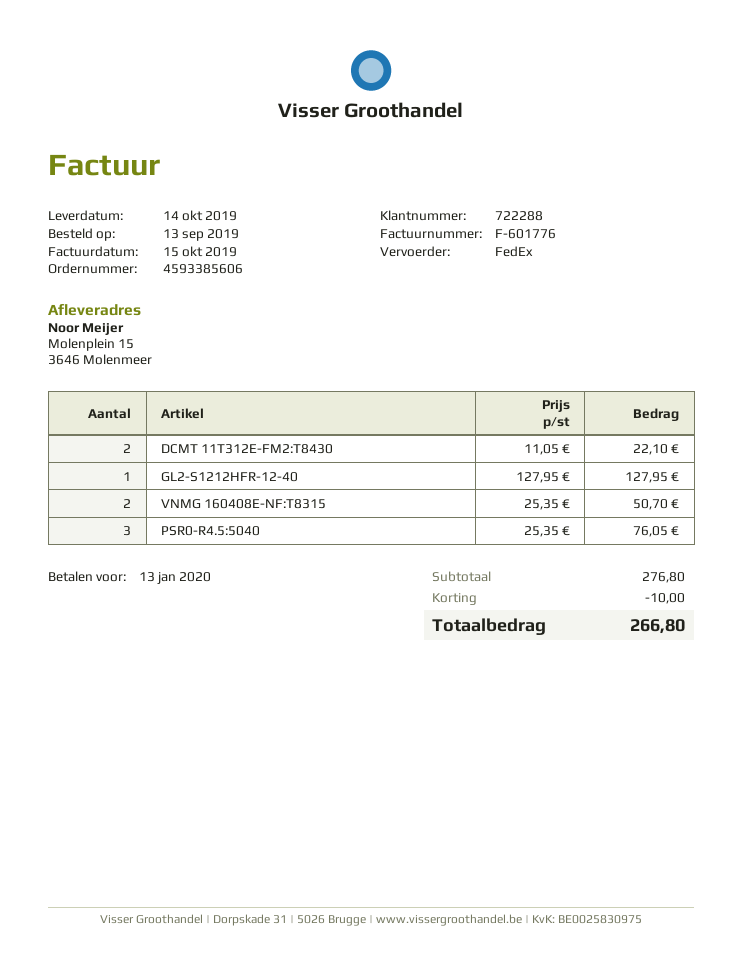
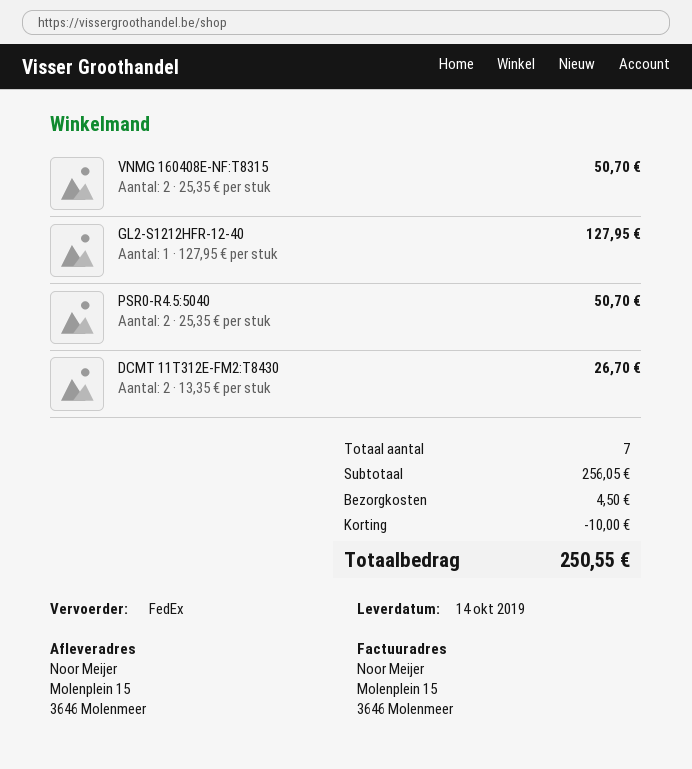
DCMT 11T312E-FM2:T8430: 2 x 11.05 = 22.10 -> 2 x 13.35 = 26.70
PSR0-R4.5:5040: 3 x 25.35 = 76.05 -> 2 x 25.35 = 50.70
subtotal: 276.80 -> 256.05
shipping: none -> 4.50
total: 266.80 -> 250.55

